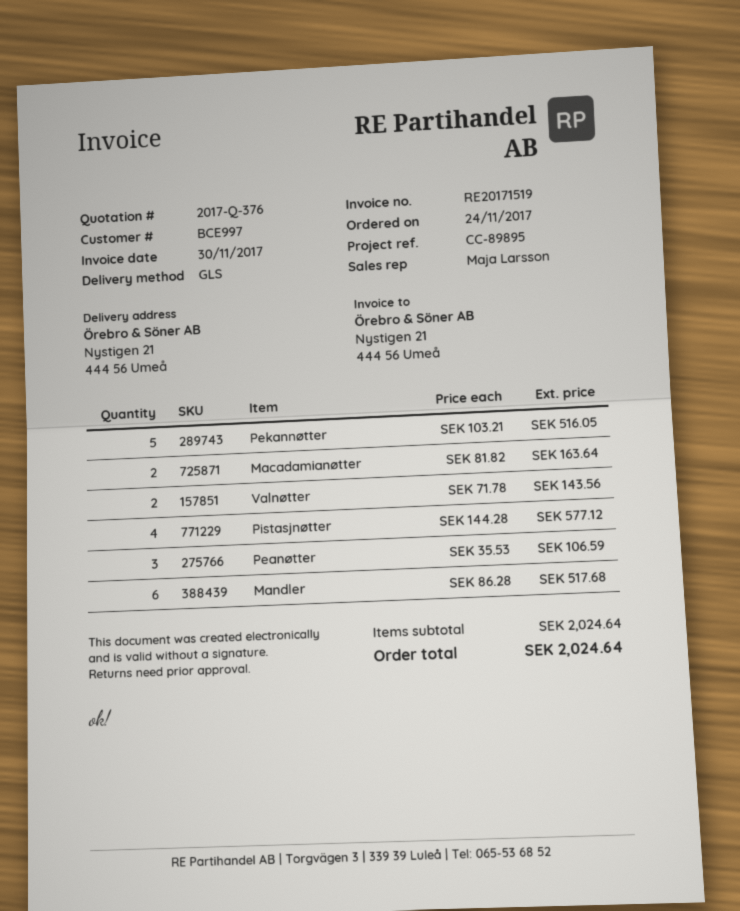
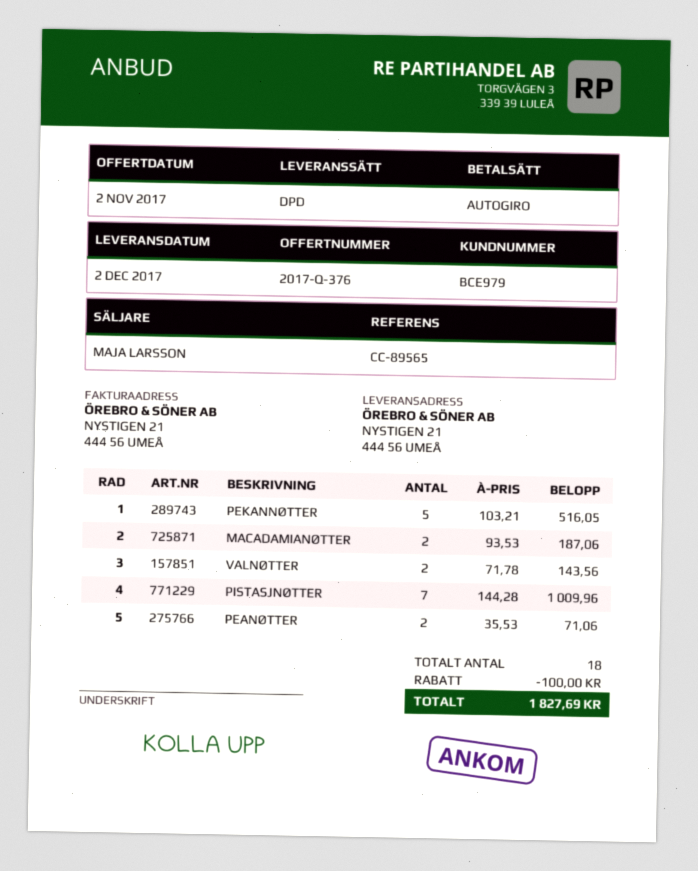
customer number: BCE997 -> BCE979
reference: CC-89895 -> CC-89565
shipping method: GLS -> DPD
Macadamianøtter: 2 x 81.82 = 163.64 -> 2 x 93.53 = 187.06
Pistasjnøtter: 4 x 144.28 = 577.12 -> 7 x 144.28 = 1009.96
Peanøtter: 3 x 35.53 = 106.59 -> 2 x 35.53 = 71.06
Mandler: 6 x 86.28 = 517.68 -> none
discount: none -> 100.00
total: 2024.64 -> 1827.69

